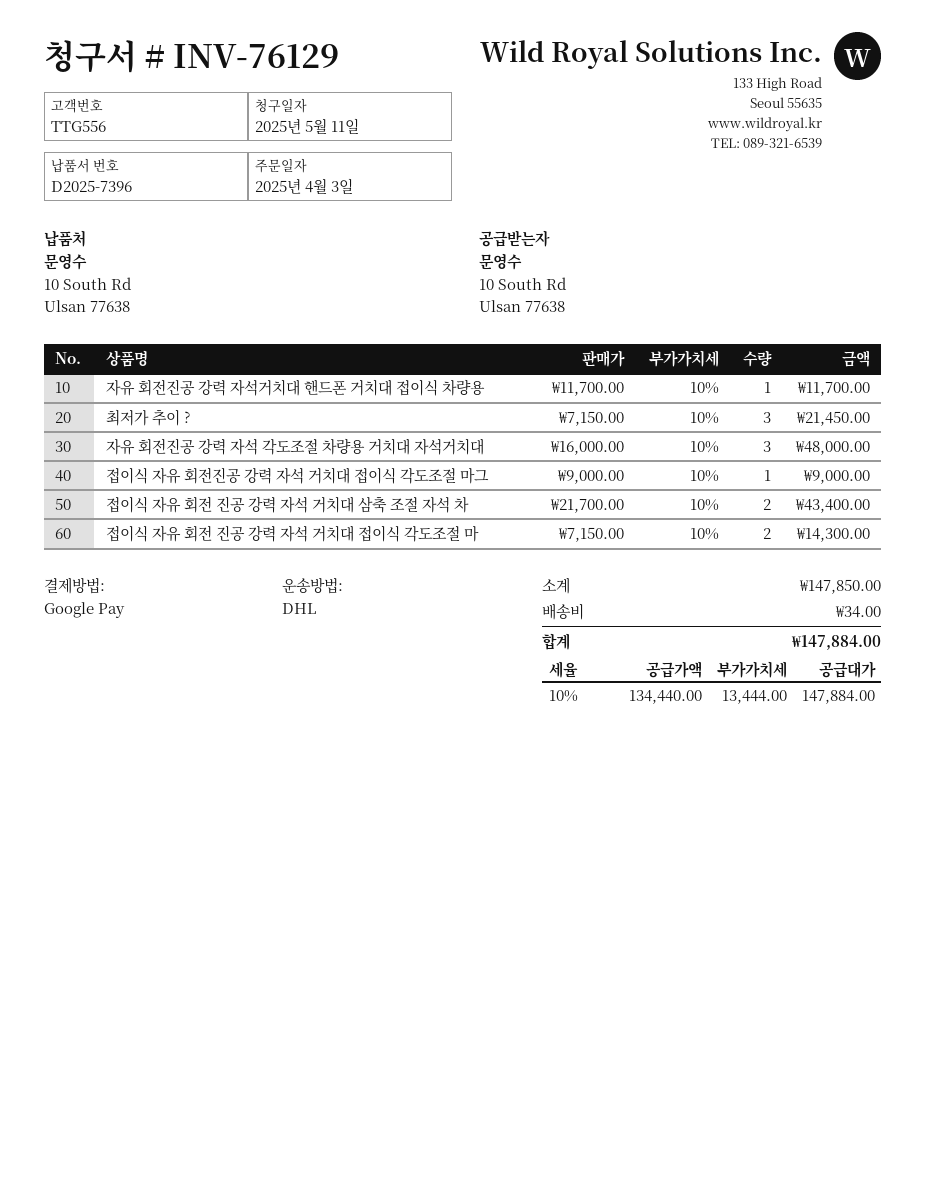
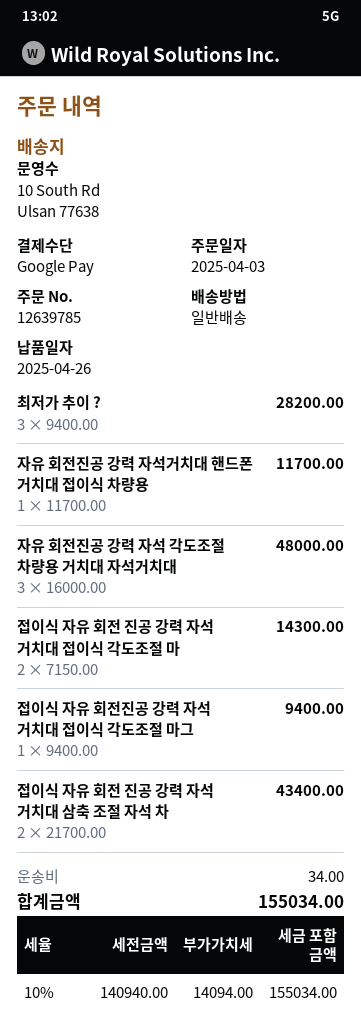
shipping method: DHL -> standard
최저가 추이 ?: 3 x 7150.00 = 21450.00 -> 3 x 9400.00 = 28200.00
접이식 자유 회전진공 강력 자석 거치대 접이식 각도조절 마그: 1 x 9000.00 = 9000.00 -> 1 x 9400.00 = 9400.00
net: 134440.00 -> 140940.00
tax: 10% = 13444.00 -> 10% = 14094.00
total: 147884.00 -> 155034.00

